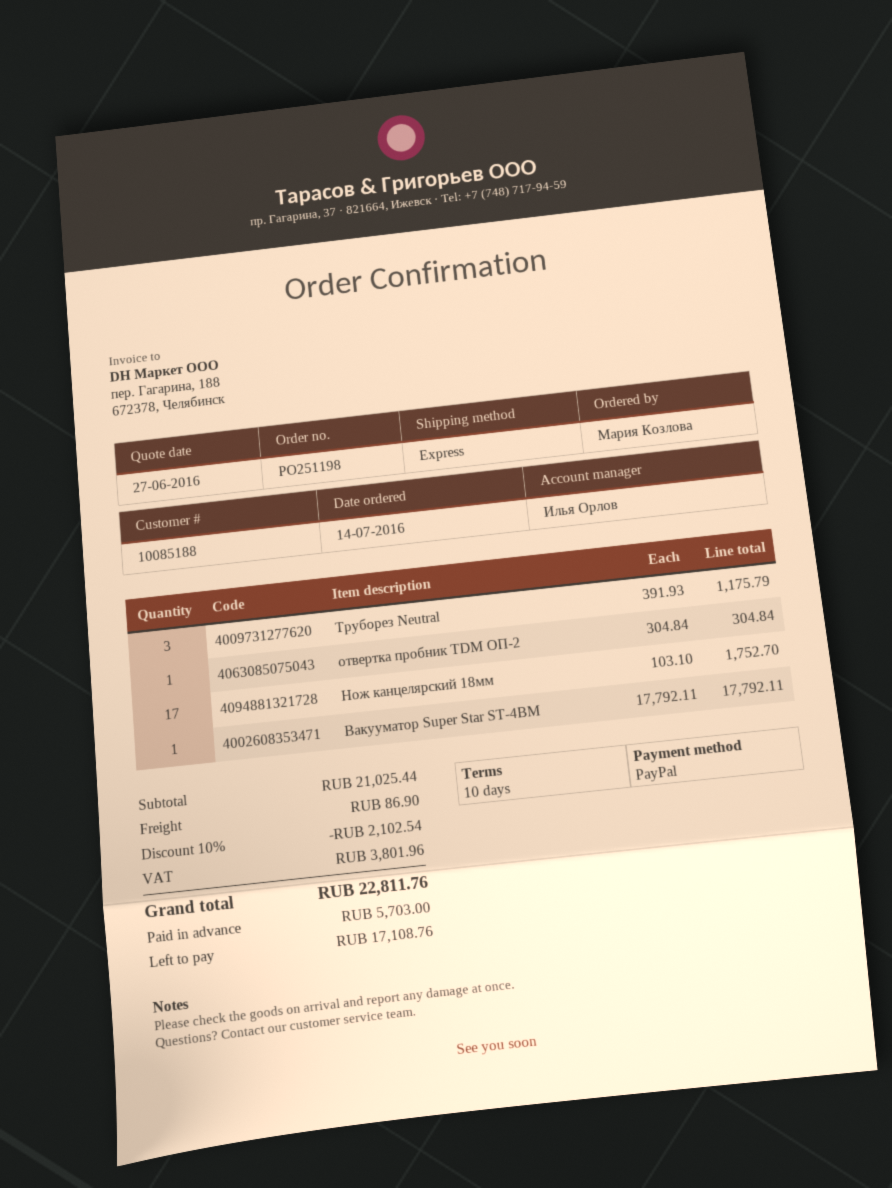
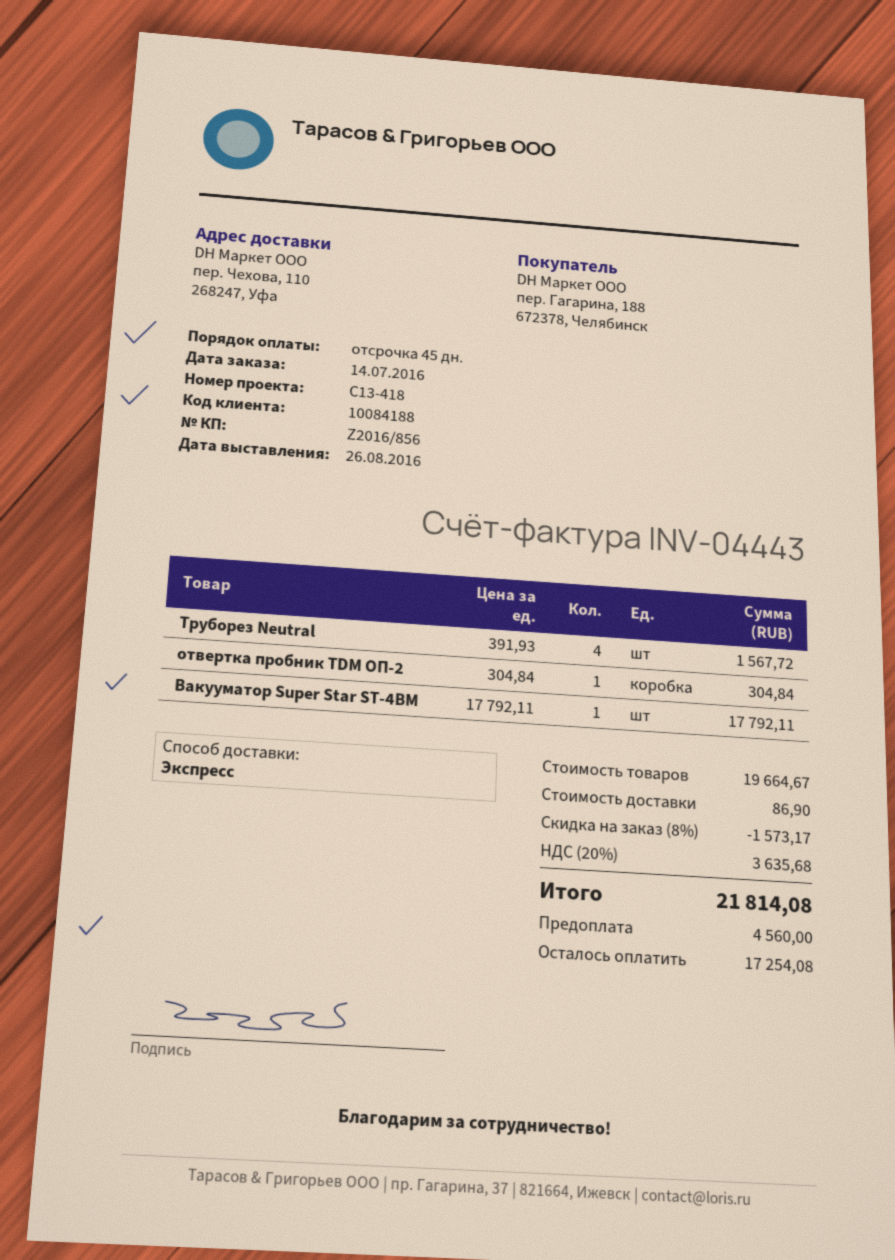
payment terms: 10 days -> 45 days
customer number: 10085188 -> 10084188
Труборез Neutral: 3 x 391.93 = 1175.79 -> 4 x 391.93 = 1567.72
Нож канцелярский 18мм: 17 x 103.10 = 1752.70 -> none
subtotal: 21025.44 -> 19664.67
discount: 10% = 2102.54 -> 8% = 1573.17
tax: 3801.96 -> 3635.68
total: 22811.76 -> 21814.08
deposit: 5703.00 -> 4560.00
balance: 17108.76 -> 17254.08

